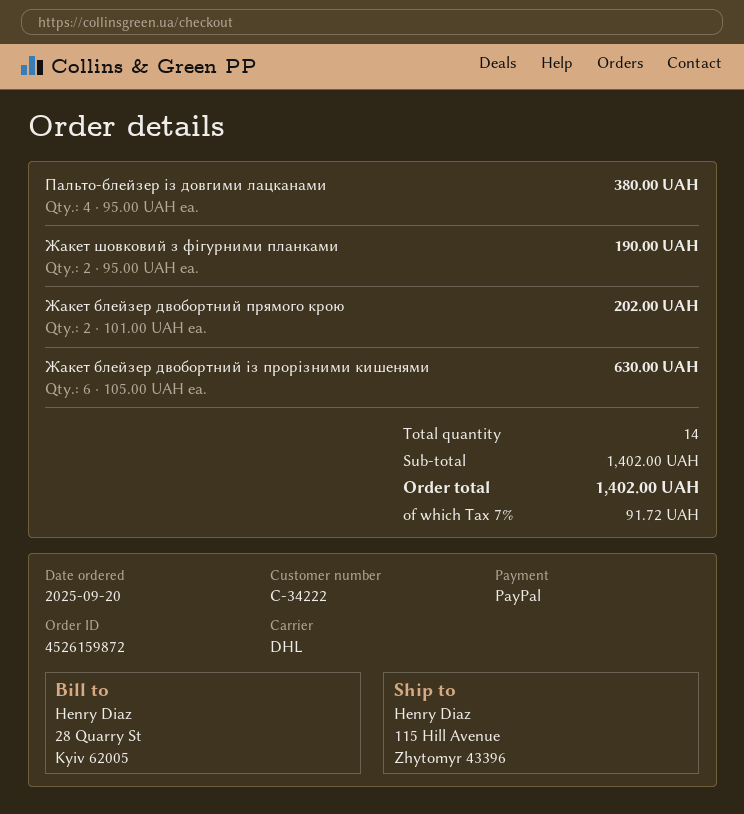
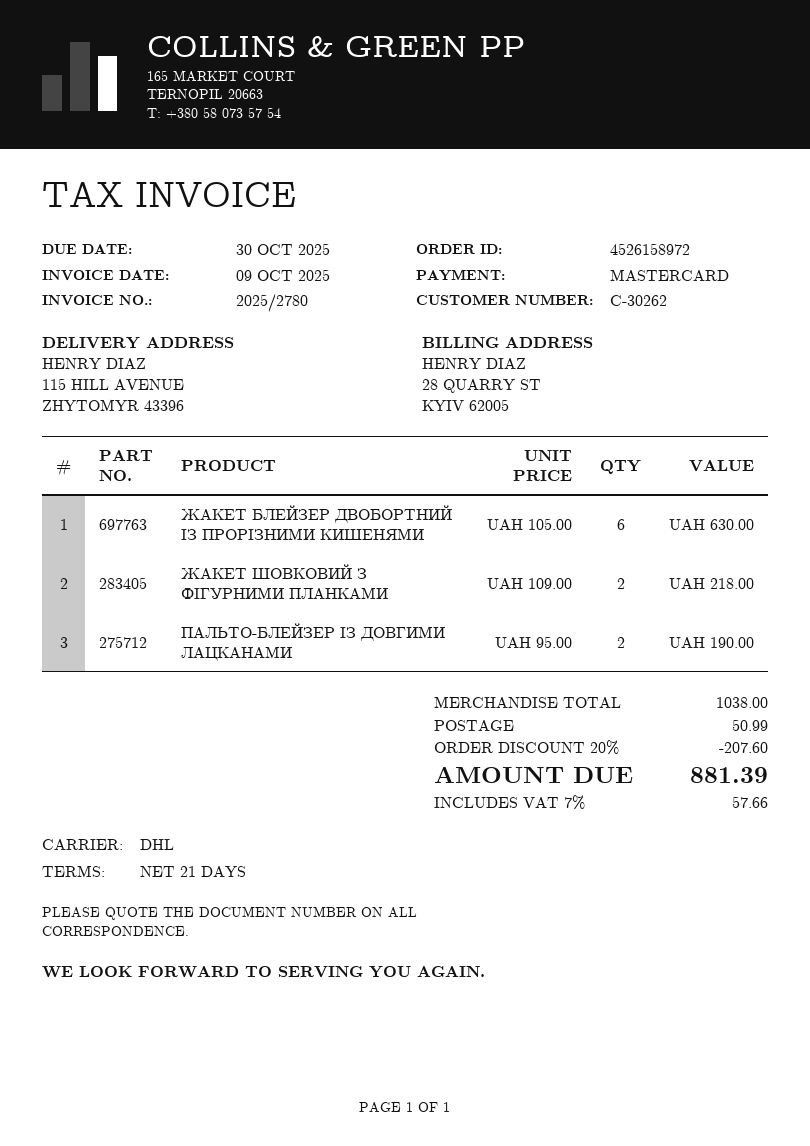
order number: 4526159872 -> 4526158972
customer number: C-34222 -> C-30262
payment method: PayPal -> Mastercard
Пальто-блейзер із довгими лацканами: 4 x 95.00 = 380.00 -> 2 x 95.00 = 190.00
Жакет шовковий з фігурними планками: 2 x 95.00 = 190.00 -> 2 x 109.00 = 218.00
Жакет блейзер двобортний прямого крою: 2 x 101.00 = 202.00 -> none
subtotal: 1402.00 -> 1038.00
discount: none -> 20% = 207.60
shipping: none -> 50.99
tax: 7% = 91.72 -> 7% = 57.66
total: 1402.00 -> 881.39

